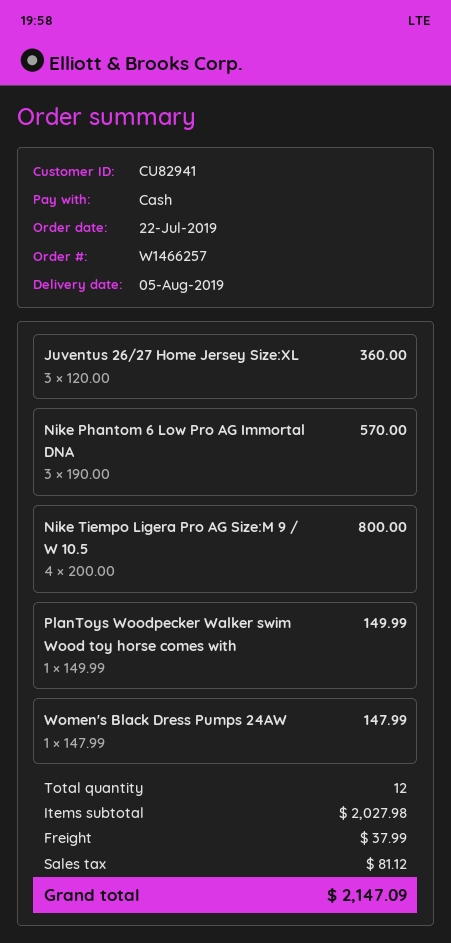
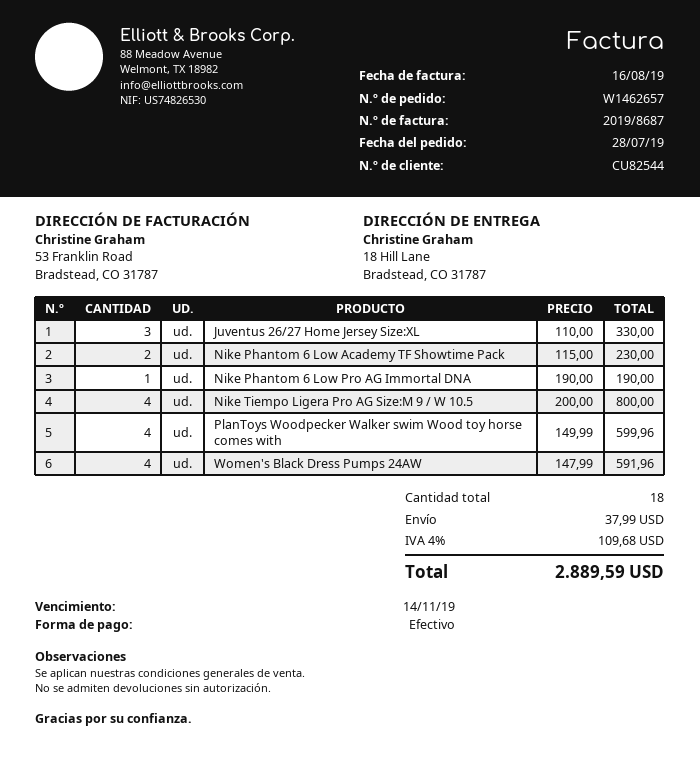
order number: W1466257 -> W1462657
order date: 2019-07-22 -> 2019-07-28
customer number: CU82941 -> CU82544
Juventus 26/27 Home Jersey Size:XL: 3 x 120.00 = 360.00 -> 3 x 110.00 = 330.00
Nike Phantom 6 Low Pro AG Immortal DNA: 3 x 190.00 = 570.00 -> 1 x 190.00 = 190.00
PlanToys Woodpecker Walker swim Wood toy horse comes with: 1 x 149.99 = 149.99 -> 4 x 149.99 = 599.96
Women's Black Dress Pumps 24AW: 1 x 147.99 = 147.99 -> 4 x 147.99 = 591.96
Nike Phantom 6 Low Academy TF Showtime Pack: none -> 2 x 115.00 = 230.00
total quantity: 12 -> 18
tax: 81.12 -> 109.68
total: 2147.09 -> 2889.59

